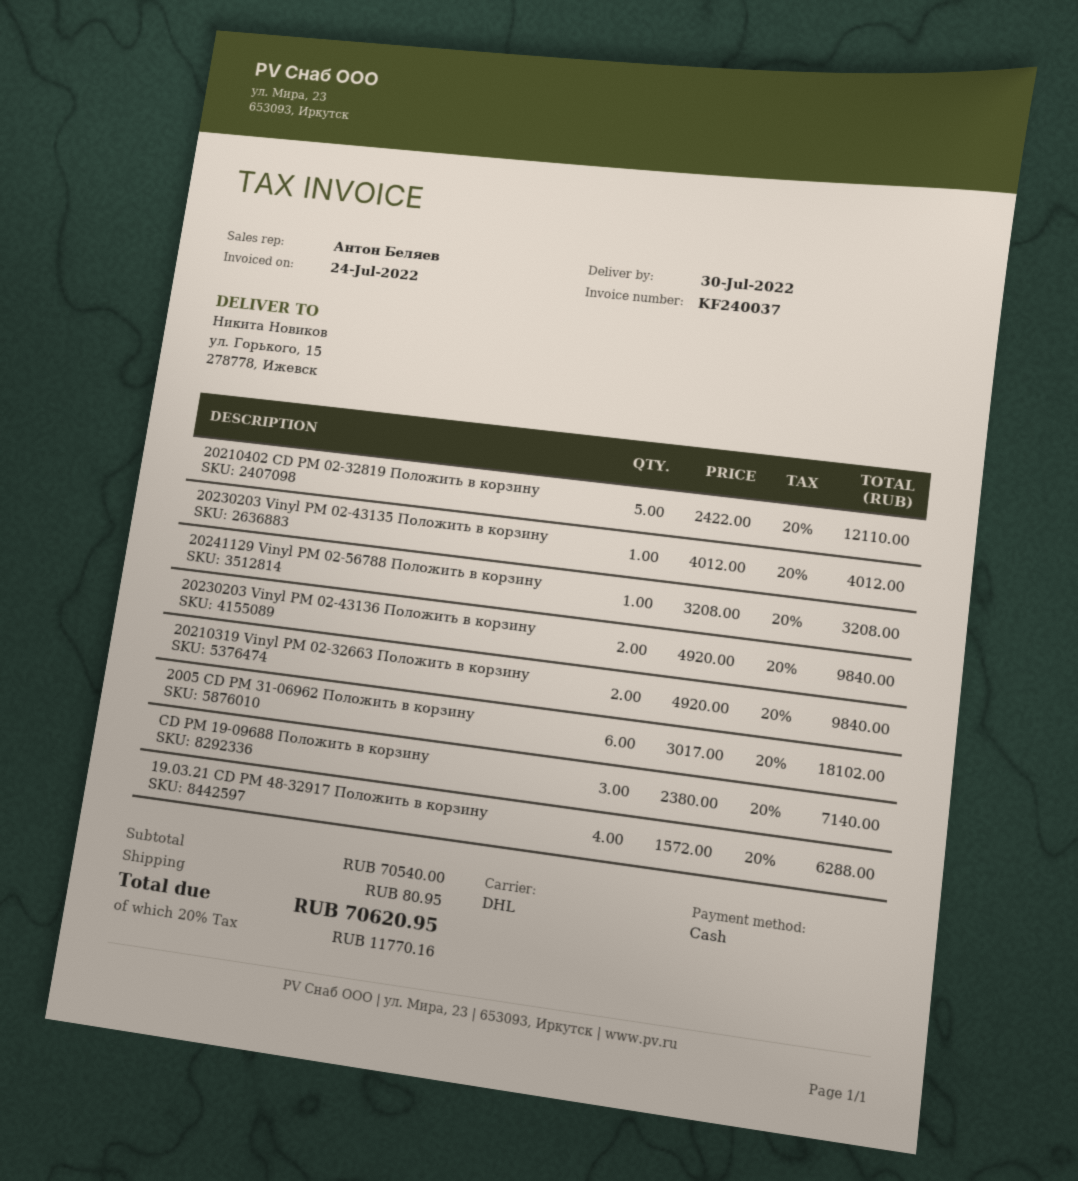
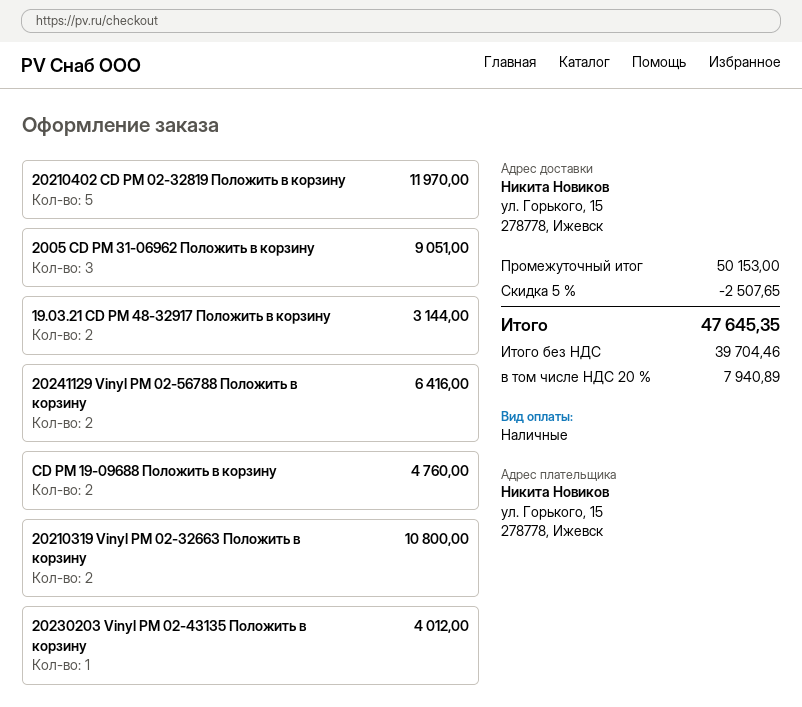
20210402 CD PM 02-32819 Положить в корзину: 5 for 12110.00 -> 5 for 11970.00
20241129 Vinyl PM 02-56788 Положить в корзину: 1 for 3208.00 -> 2 for 6416.00
20230203 Vinyl PM 02-43136 Положить в корзину: 2 for 9840.00 -> none
20210319 Vinyl PM 02-32663 Положить в корзину: 2 for 9840.00 -> 2 for 10800.00
2005 CD PM 31-06962 Положить в корзину: 6 for 18102.00 -> 3 for 9051.00
CD PM 19-09688 Положить в корзину: 3 for 7140.00 -> 2 for 4760.00
19.03.21 CD PM 48-32917 Положить в корзину: 4 for 6288.00 -> 2 for 3144.00
subtotal: 70540.00 -> 50153.00
discount: none -> 5% = 2507.65
shipping: 80.95 -> none
tax: 20% = 11770.16 -> 20% = 7940.89
total: 70620.95 -> 47645.35

